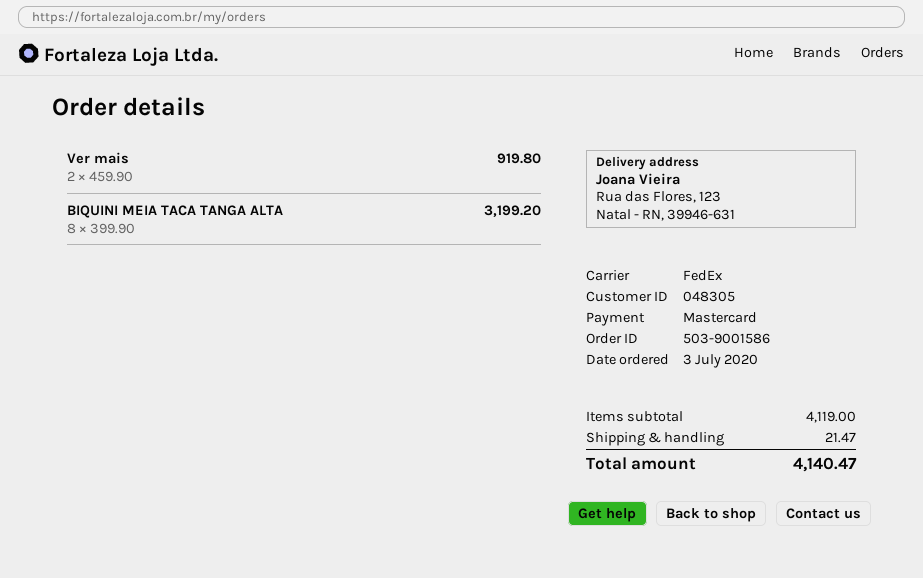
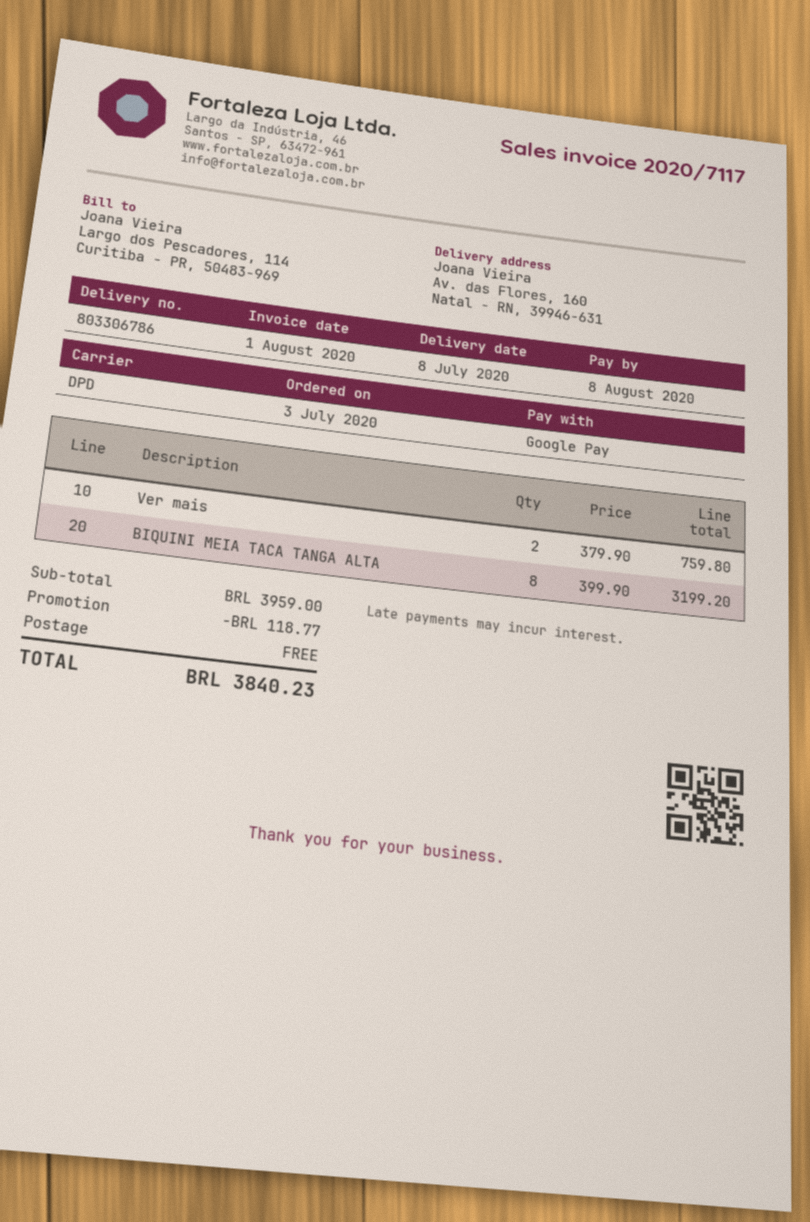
payment method: Mastercard -> Google Pay
shipping method: FedEx -> DPD
ship to: Rua das Flores, 123, Natal - RN, 39946-631 -> Av. das Flores, 160, Natal - RN, 39946-631
Ver mais: 2 x 459.90 = 919.80 -> 2 x 379.90 = 759.80
subtotal: 4119.00 -> 3959.00
discount: none -> 118.77
shipping: 21.47 -> 0.00
total: 4140.47 -> 3840.23

